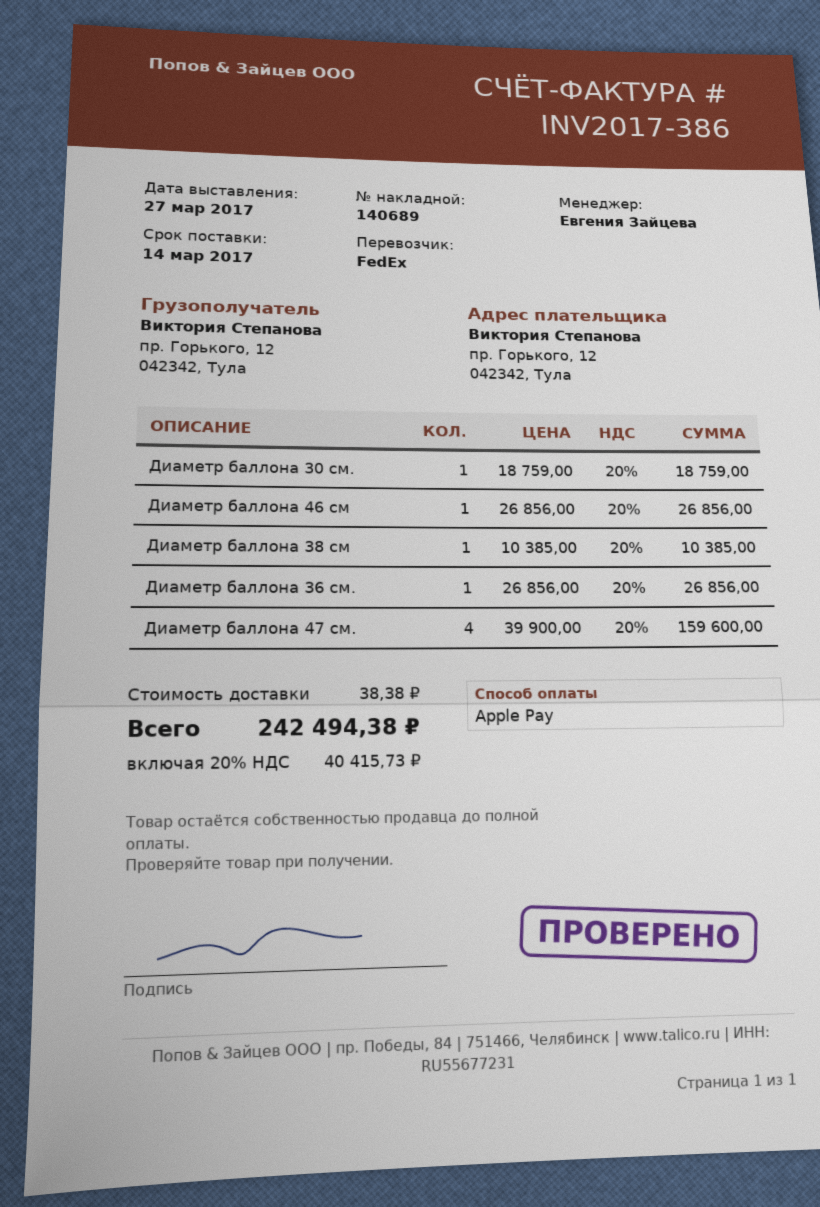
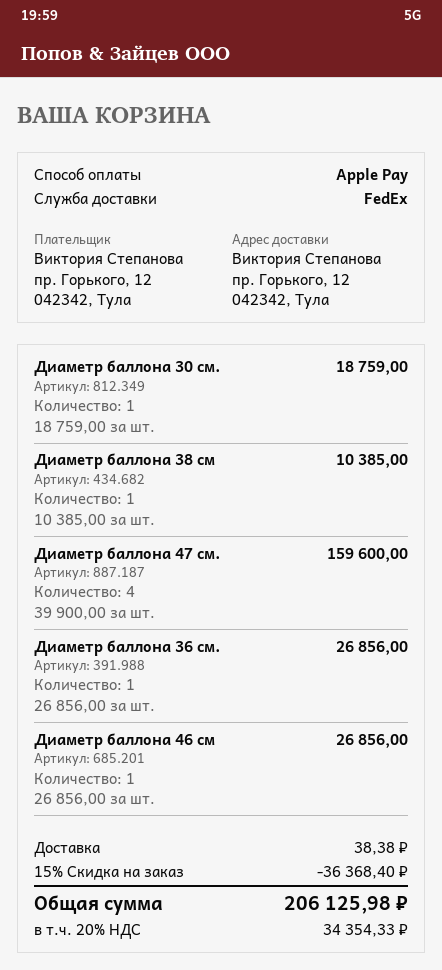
discount: none -> 15% = 36368.40
tax: 20% = 40415.73 -> 20% = 34354.33
total: 242494.38 -> 206125.98

